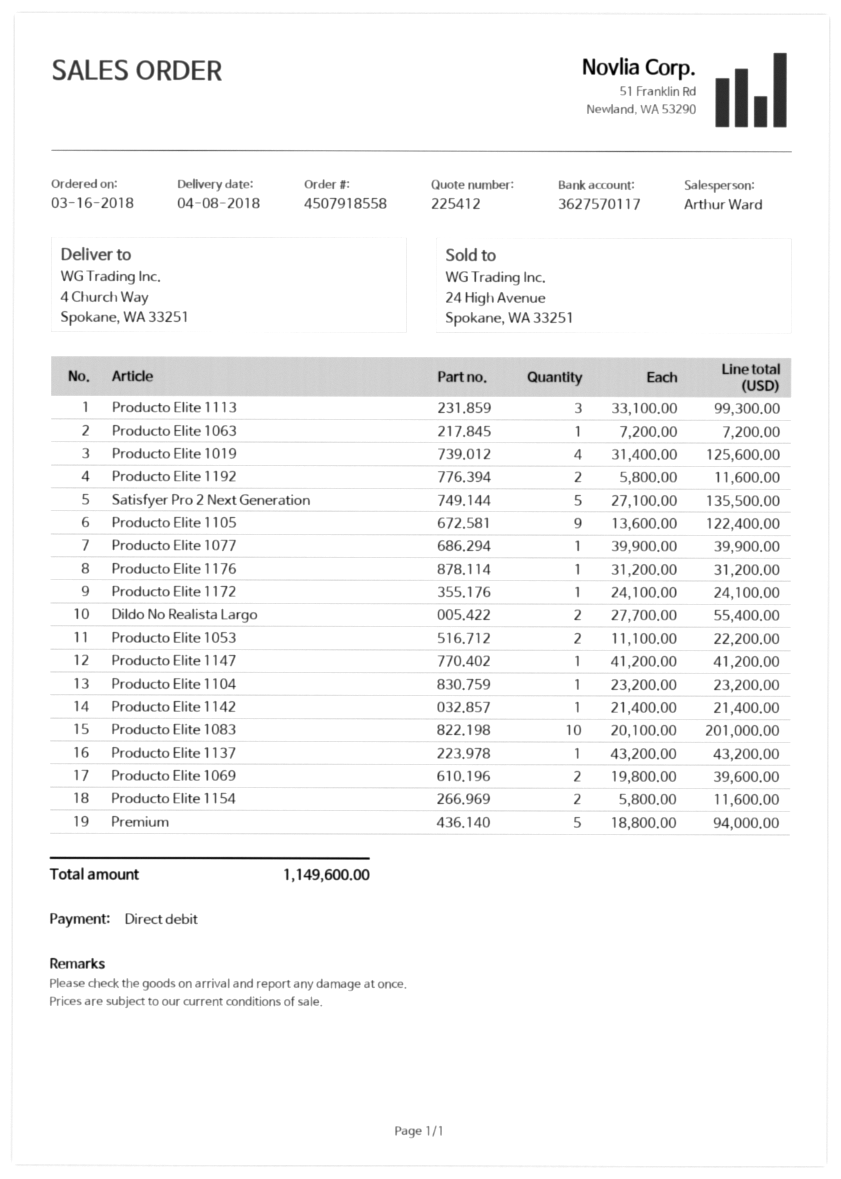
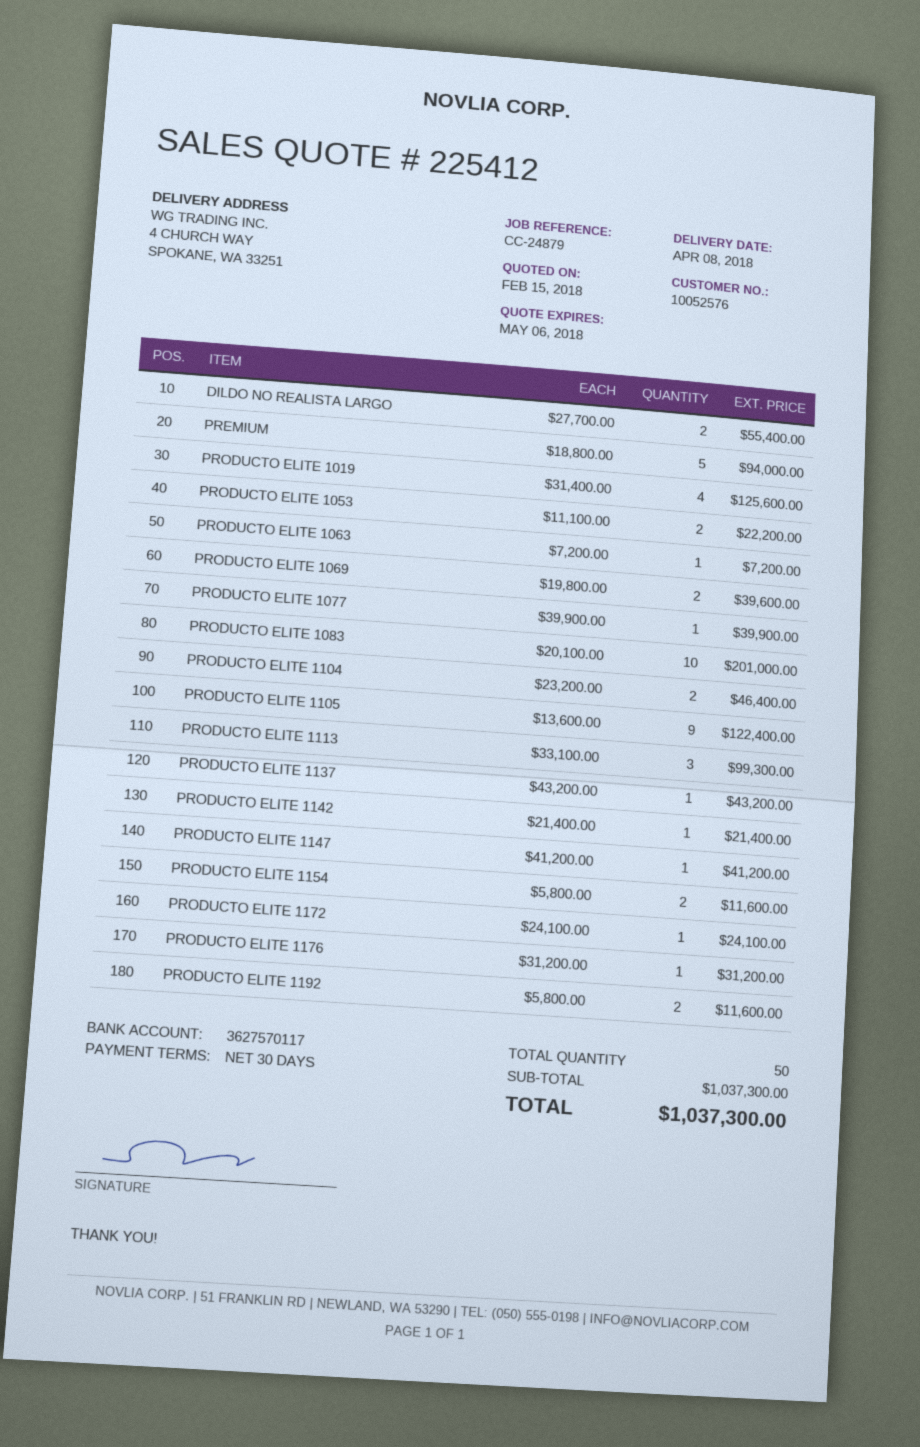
Satisfyer Pro 2 Next Generation: 5 x 27100.00 = 135500.00 -> none
Producto Elite 1104: 1 x 23200.00 = 23200.00 -> 2 x 23200.00 = 46400.00
total: 1149600.00 -> 1037300.00

